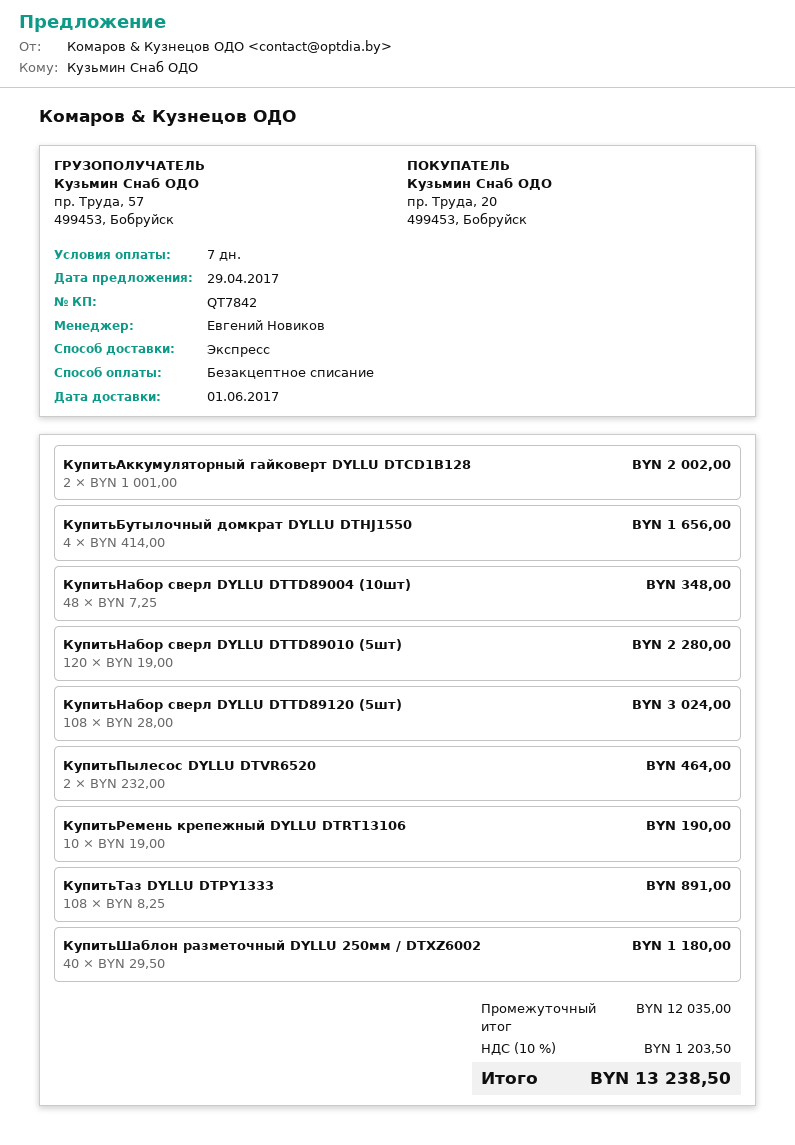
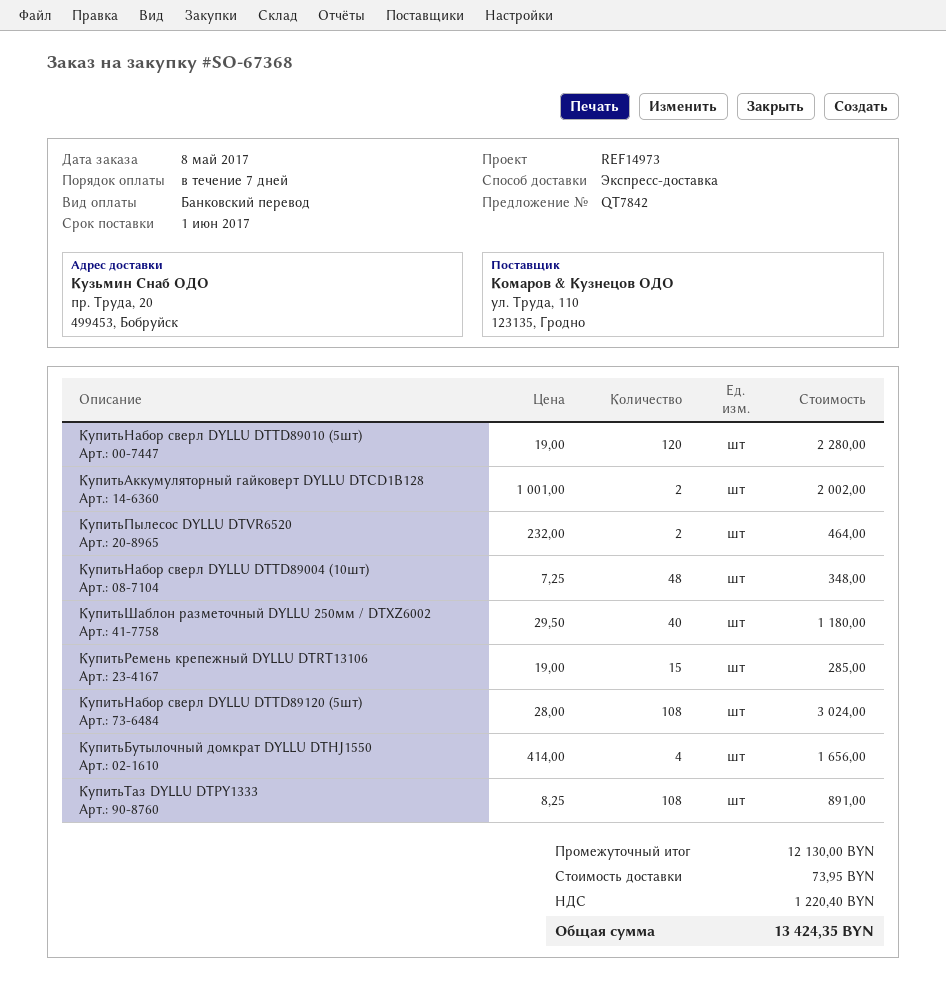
payment method: direct debit -> bank transfer
ship to: пр. Труда, 57, 499453, Бобруйск -> пр. Труда, 20, 499453, Бобруйск
КупитьРемень крепежный DYLLU DTRT13106: 10 x 19.00 = 190.00 -> 15 x 19.00 = 285.00
subtotal: 12035.00 -> 12130.00
shipping: none -> 73.95
tax: 1203.50 -> 1220.40
total: 13238.50 -> 13424.35

